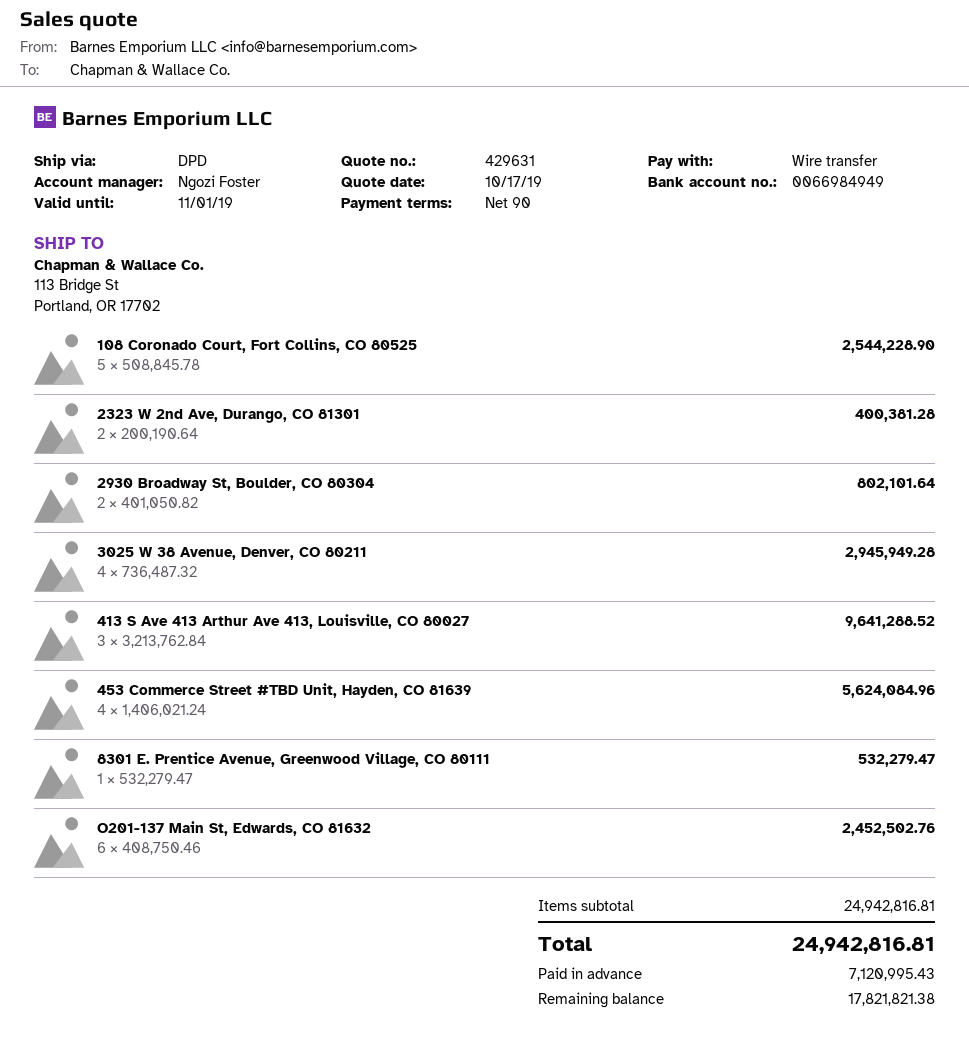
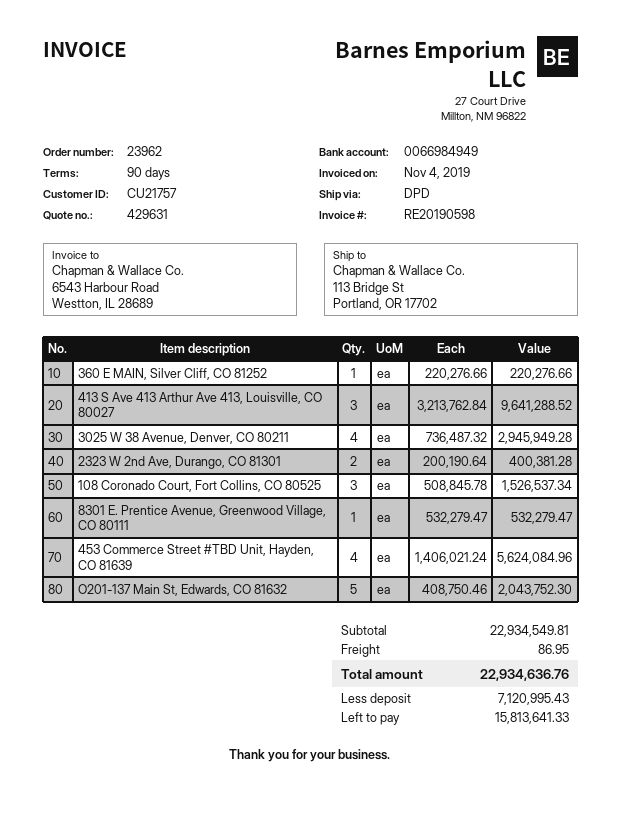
108 Coronado Court, Fort Collins, CO 80525: 5 x 508845.78 = 2544228.90 -> 3 x 508845.78 = 1526537.34
2930 Broadway St, Boulder, CO 80304: 2 x 401050.82 = 802101.64 -> none
O201-137 Main St, Edwards, CO 81632: 6 x 408750.46 = 2452502.76 -> 5 x 408750.46 = 2043752.30
360 E MAIN, Silver Cliff, CO 81252: none -> 1 x 220276.66 = 220276.66
subtotal: 24942816.81 -> 22934549.81
shipping: none -> 86.95
total: 24942816.81 -> 22934636.76
balance: 17821821.38 -> 15813641.33

